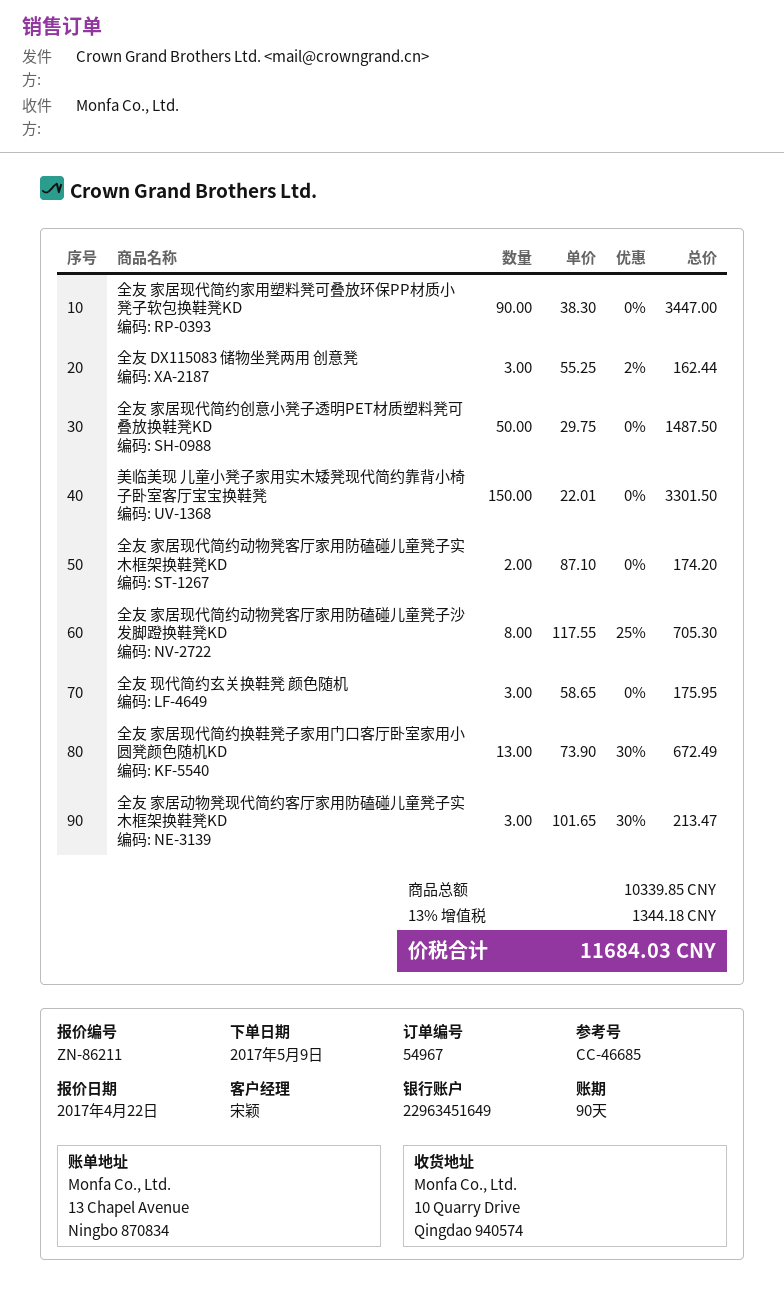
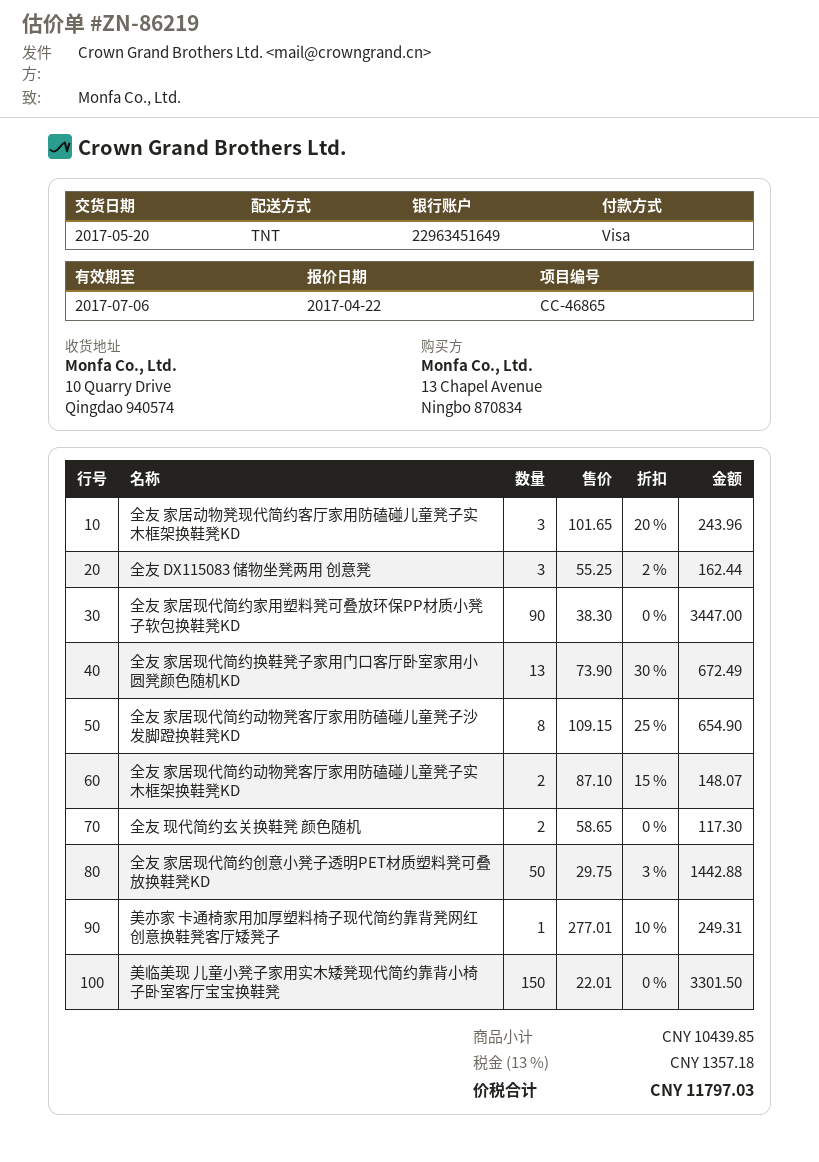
quote number: ZN-86211 -> ZN-86219
reference: CC-46685 -> CC-46865
全友 家居现代简约创意小凳子透明PET材质塑料凳可叠放换鞋凳KD: 50 x 29.75 = 1487.50 -> 50 x 29.75 - 3% = 1442.88
全友 家居现代简约动物凳客厅家用防磕碰儿童凳子实木框架换鞋凳KD: 2 x 87.10 = 174.20 -> 2 x 87.10 - 15% = 148.07
全友 家居现代简约动物凳客厅家用防磕碰儿童凳子沙发脚蹬换鞋凳KD: 8 x 117.55 - 25% = 705.30 -> 8 x 109.15 - 25% = 654.90
全友 现代简约玄关换鞋凳 颜色随机: 3 x 58.65 = 175.95 -> 2 x 58.65 = 117.30
全友 家居动物凳现代简约客厅家用防磕碰儿童凳子实木框架换鞋凳KD: 3 x 101.65 - 30% = 213.47 -> 3 x 101.65 - 20% = 243.96
美亦家 卡通椅家用加厚塑料椅子现代简约靠背凳网红创意换鞋凳客厅矮凳子: none -> 1 x 277.01 - 10% = 249.31
subtotal: 10339.85 -> 10439.85
tax: 13% = 1344.18 -> 13% = 1357.18
total: 11684.03 -> 11797.03

